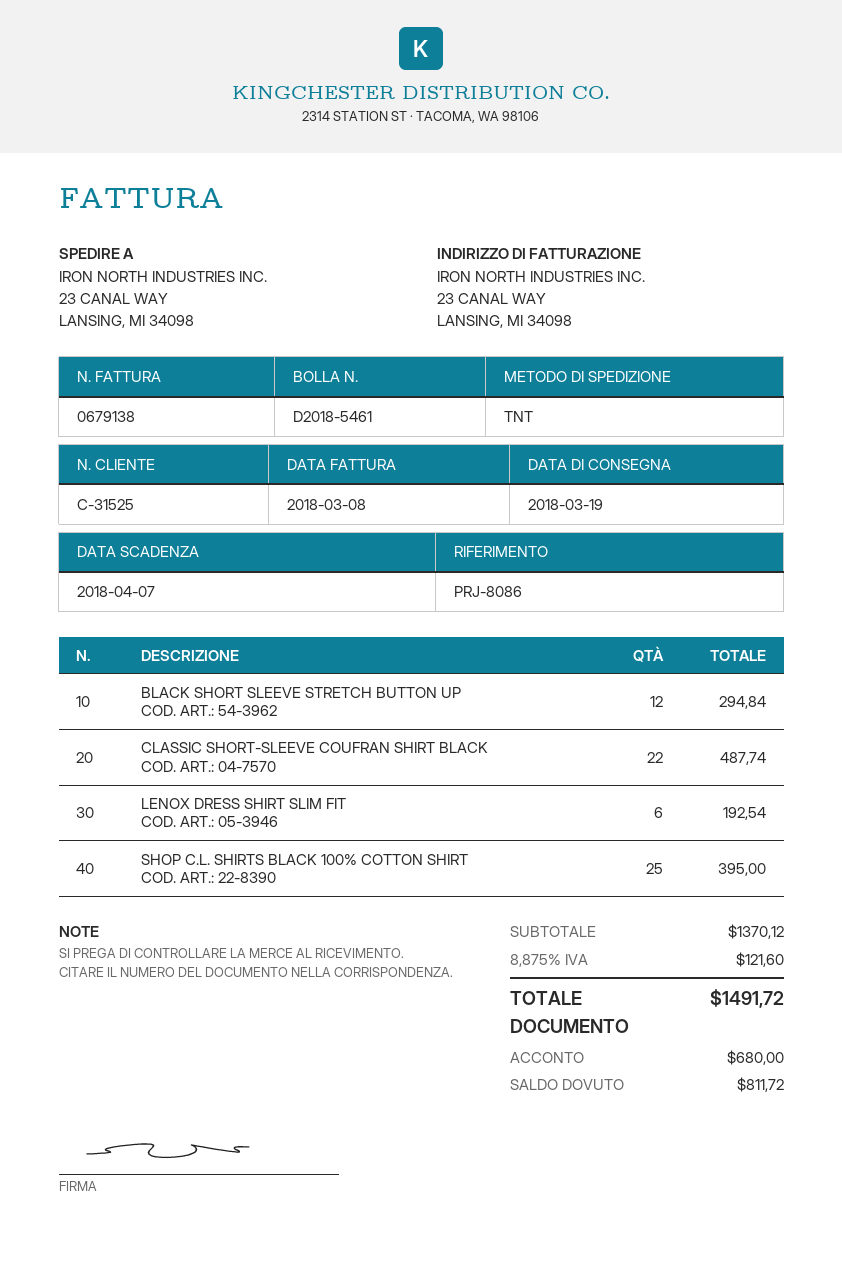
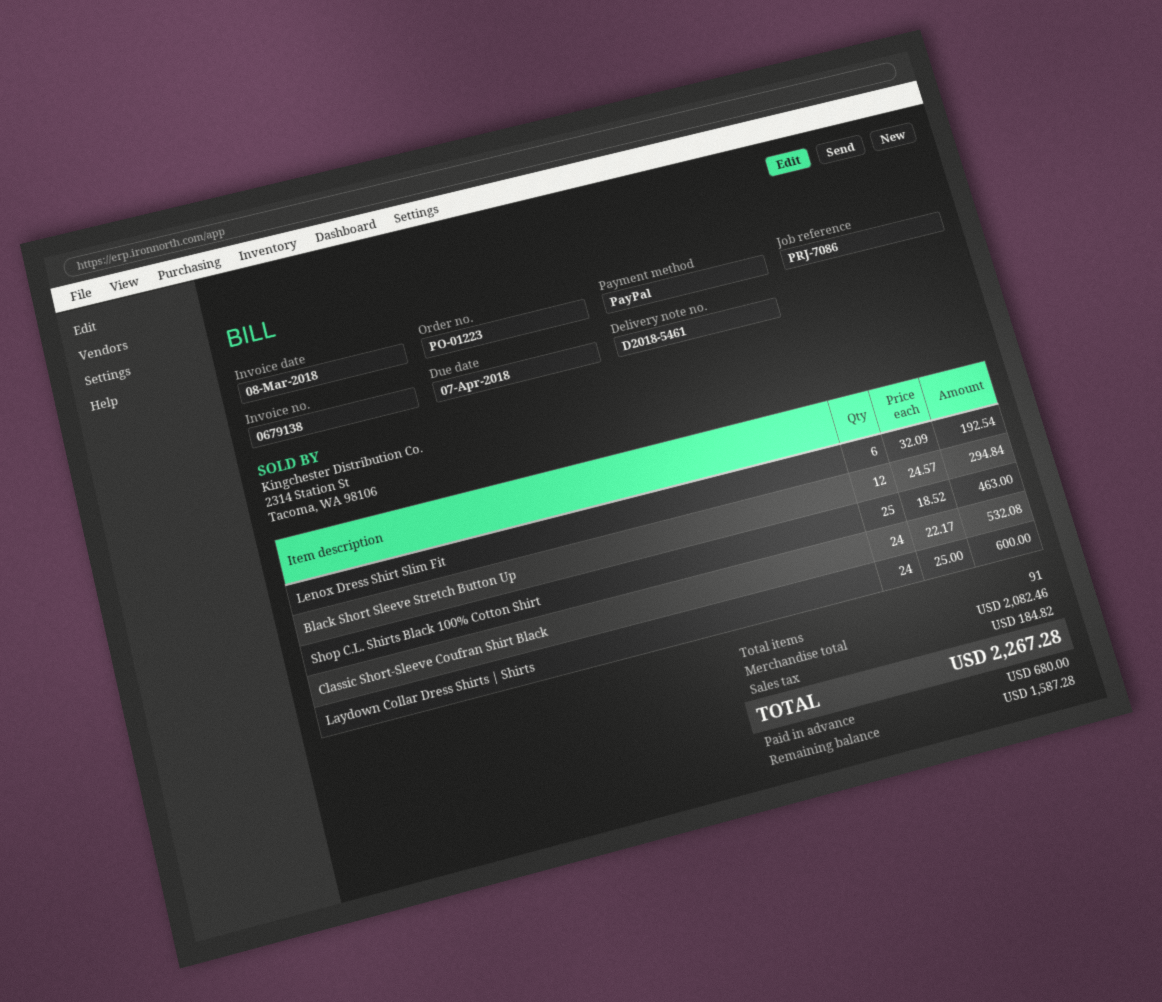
reference: PRJ-8086 -> PRJ-7086
CLASSIC SHORT-SLEEVE COUFRAN SHIRT BLACK: 22 for 487.74 -> 24 for 532.08
SHOP C.L. SHIRTS BLACK 100% COTTON SHIRT: 25 for 395.00 -> 25 for 463.00
Laydown Collar Dress Shirts | Shirts: none -> 24 for 600.00
subtotal: 1370.12 -> 2082.46
tax: 121.60 -> 184.82
total: 1491.72 -> 2267.28
balance: 811.72 -> 1587.28

